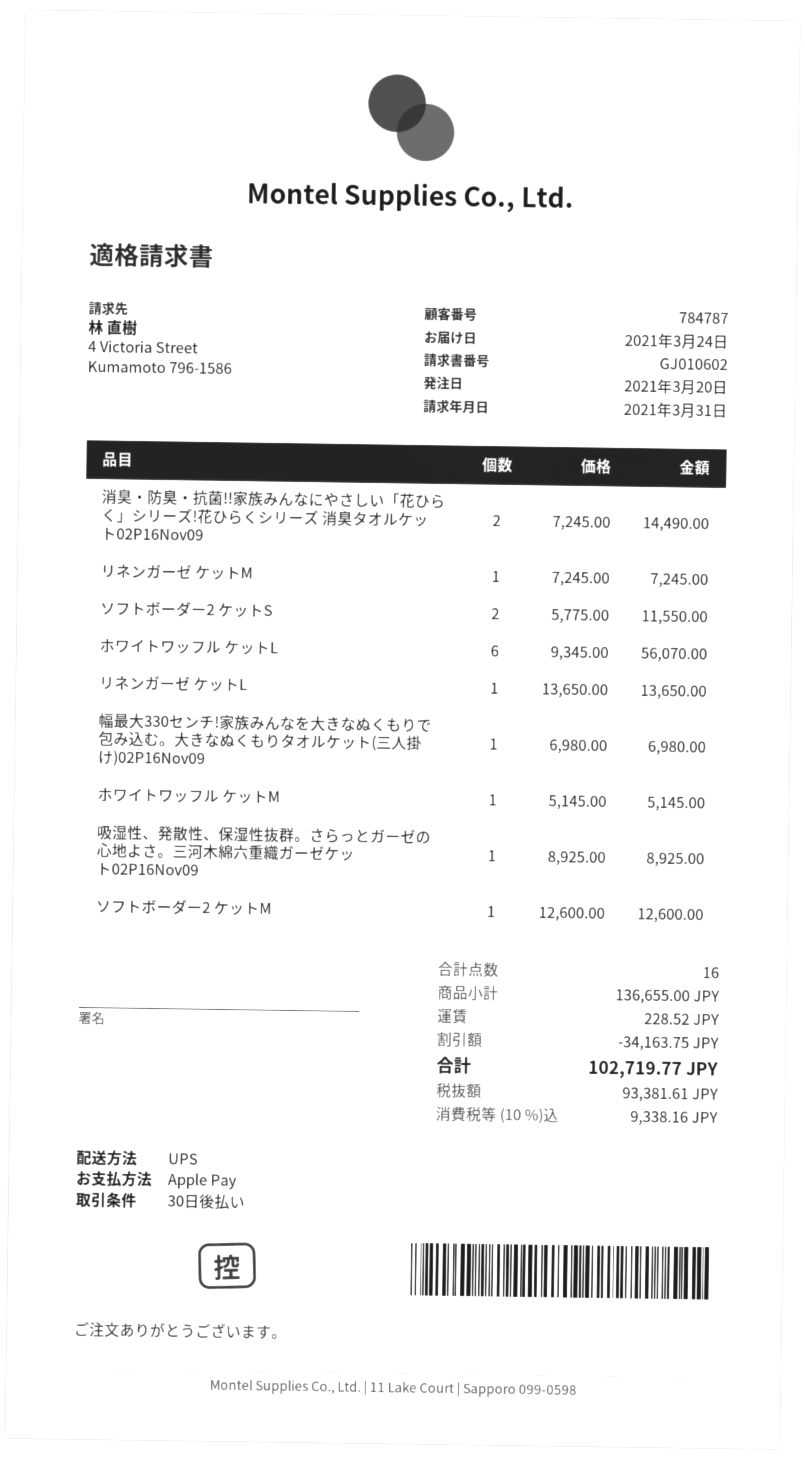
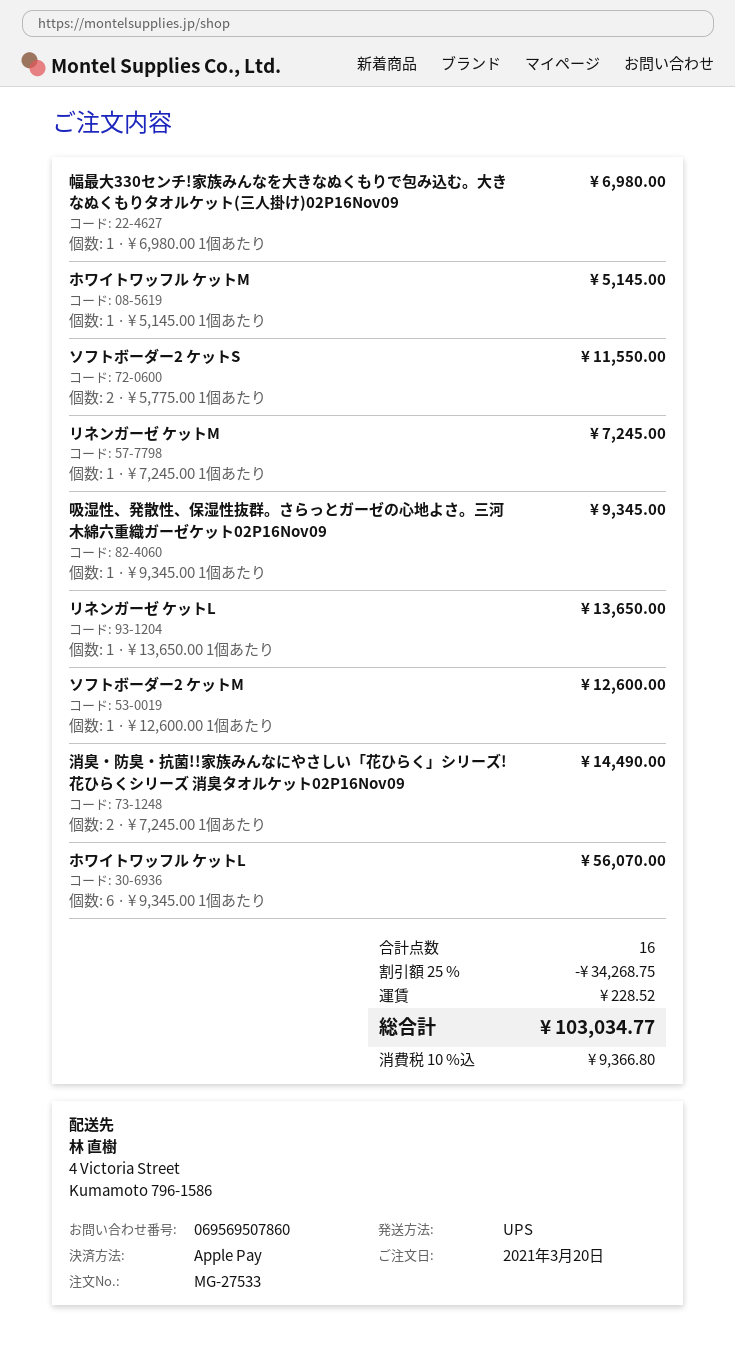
吸湿性、発散性、保湿性抜群。さらっとガーゼの心地よさ。三河木綿六重織ガーゼケット02P16Nov09: 1 x 8925.00 = 8925.00 -> 1 x 9345.00 = 9345.00
discount: 34163.75 -> 34268.75
tax: 10% = 9338.16 -> 10% = 9366.80
total: 102719.77 -> 103034.77

